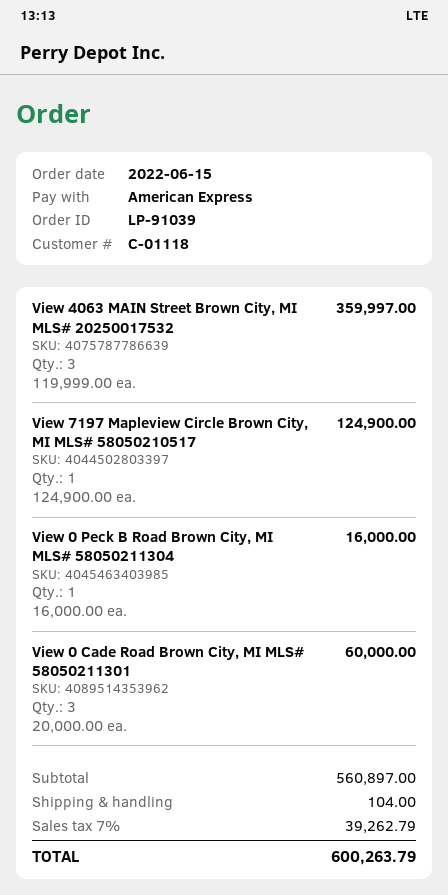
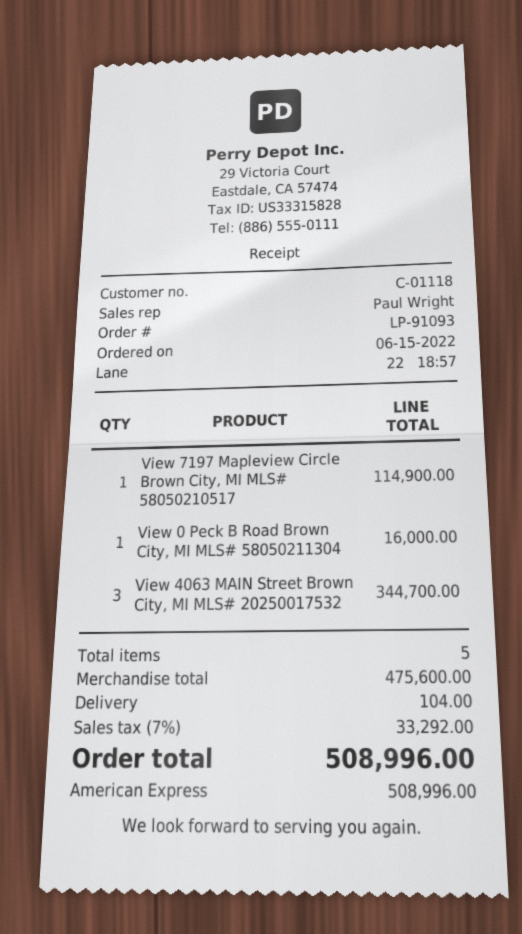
order number: LP-91039 -> LP-91093
View 4063 MAIN Street Brown City, MI MLS# 20250017532: 3 for 359997.00 -> 3 for 344700.00
View 7197 Mapleview Circle Brown City, MI MLS# 58050210517: 1 for 124900.00 -> 1 for 114900.00
View 0 Cade Road Brown City, MI MLS# 58050211301: 3 for 60000.00 -> none
subtotal: 560897.00 -> 475600.00
tax: 7% = 39262.79 -> 7% = 33292.00
total: 600263.79 -> 508996.00

